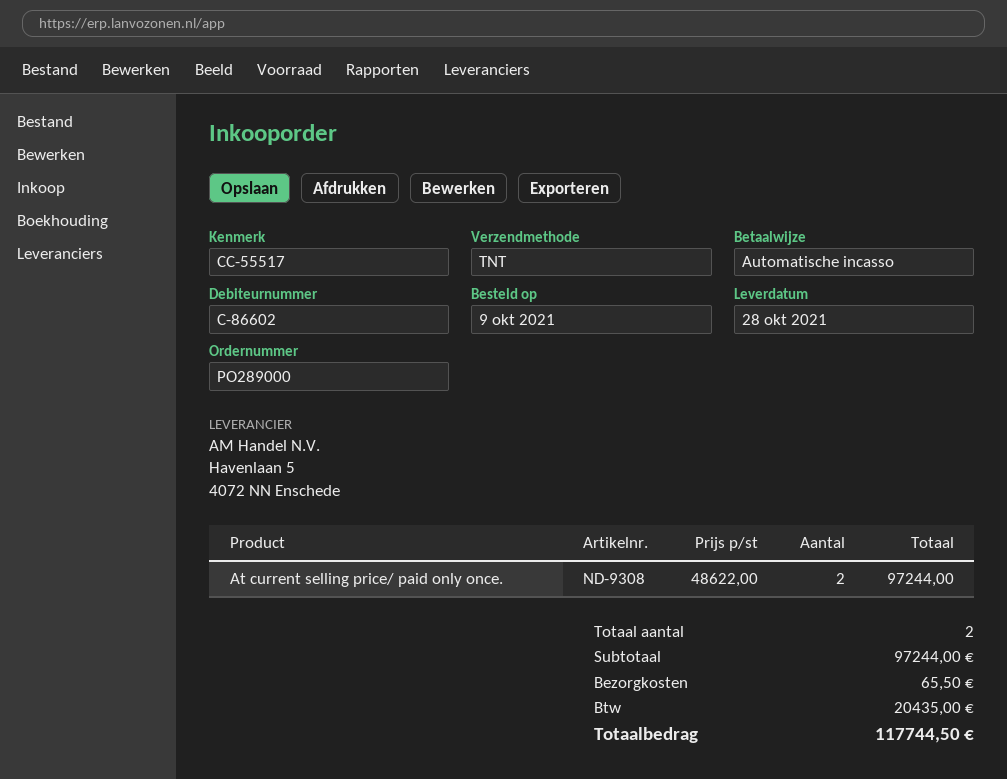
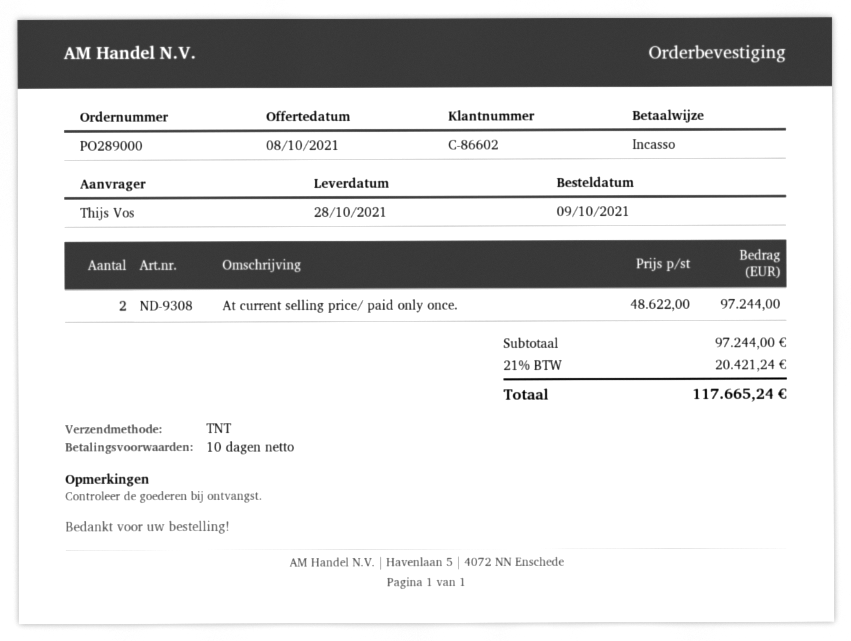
shipping: 65.50 -> none
tax: 20435.00 -> 20421.24
total: 117744.50 -> 117665.24

